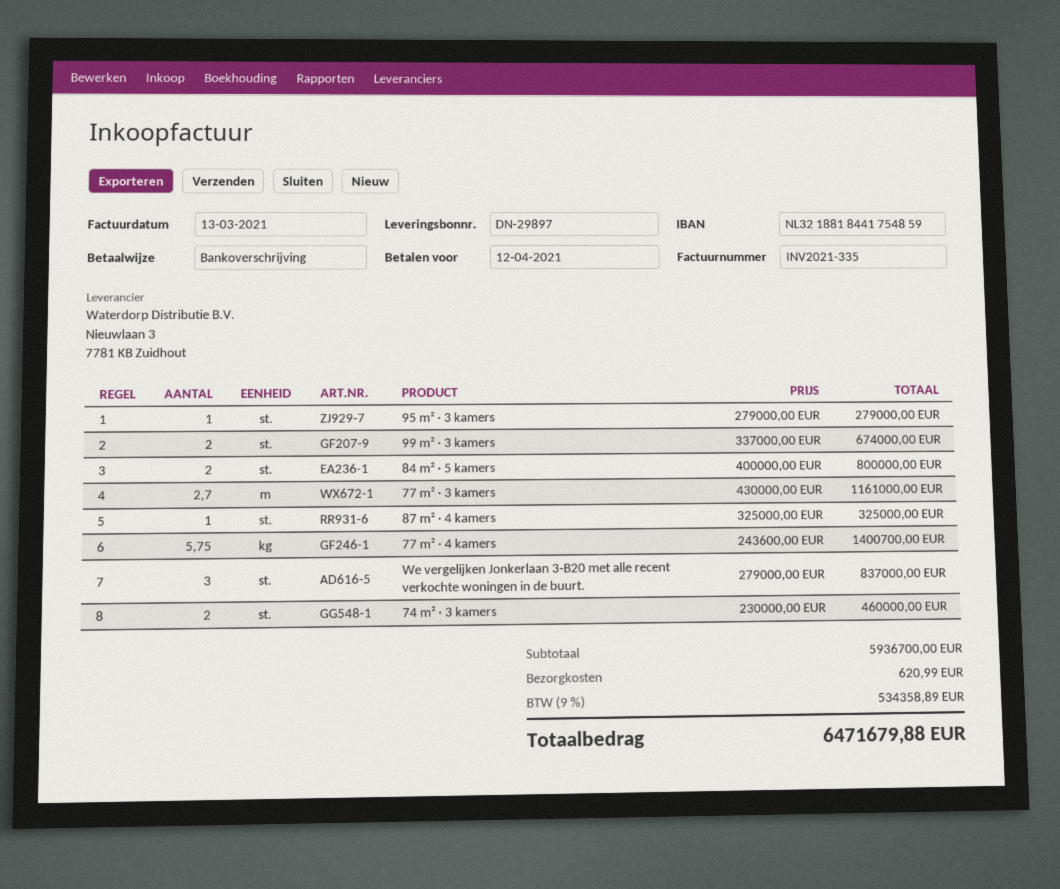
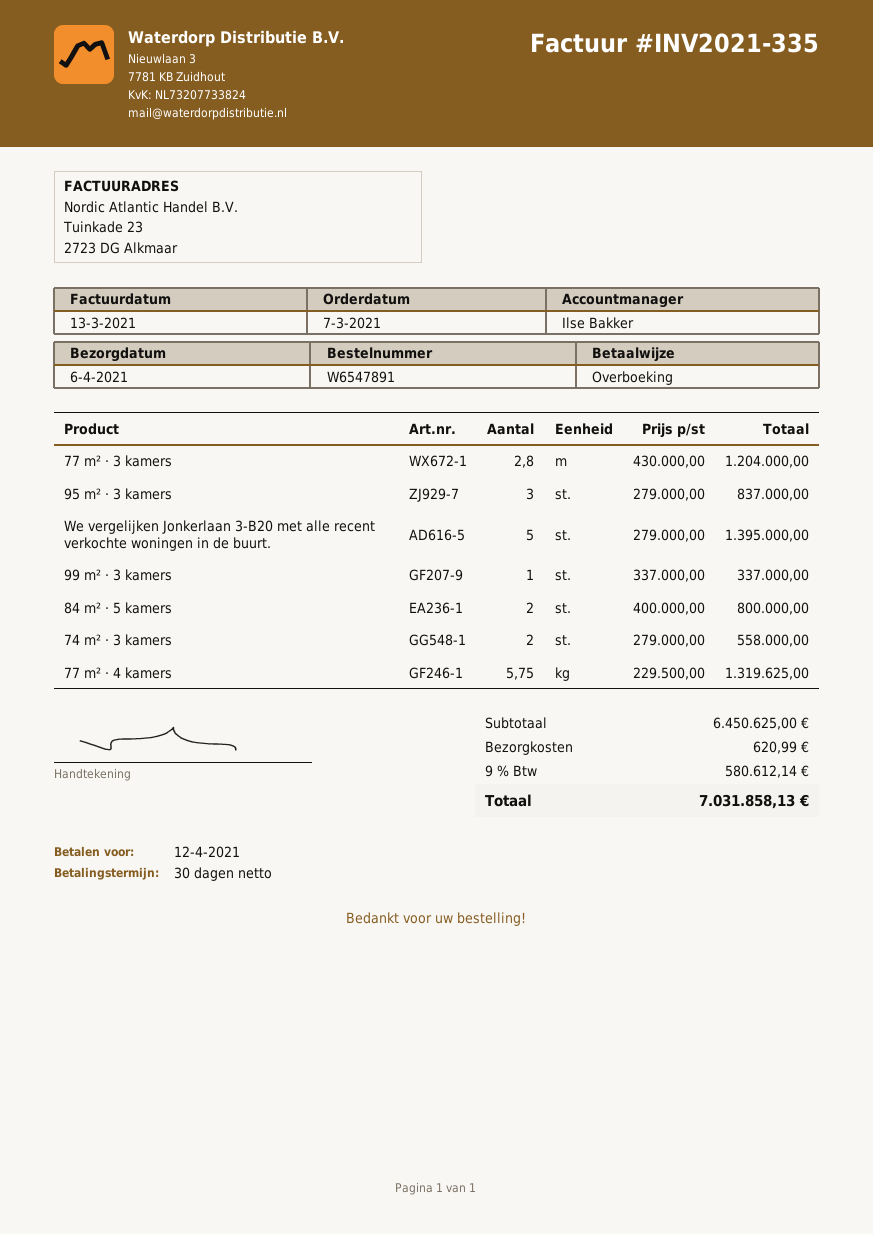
95 m² · 3 kamers: 1 x 279000.00 = 279000.00 -> 3 x 279000.00 = 837000.00
99 m² · 3 kamers: 2 x 337000.00 = 674000.00 -> 1 x 337000.00 = 337000.00
77 m² · 3 kamers: 2.7 x 430000.00 = 1161000.00 -> 2.8 x 430000.00 = 1204000.00
87 m² · 4 kamers: 1 x 325000.00 = 325000.00 -> none
77 m² · 4 kamers: 5.75 x 243600.00 = 1400700.00 -> 5.75 x 229500.00 = 1319625.00
We vergelijken Jonkerlaan 3-B20 met alle recent verkochte woningen in de buurt.: 3 x 279000.00 = 837000.00 -> 5 x 279000.00 = 1395000.00
74 m² · 3 kamers: 2 x 230000.00 = 460000.00 -> 2 x 279000.00 = 558000.00
subtotal: 5936700.00 -> 6450625.00
tax: 9% = 534358.89 -> 9% = 580612.14
total: 6471679.88 -> 7031858.13

